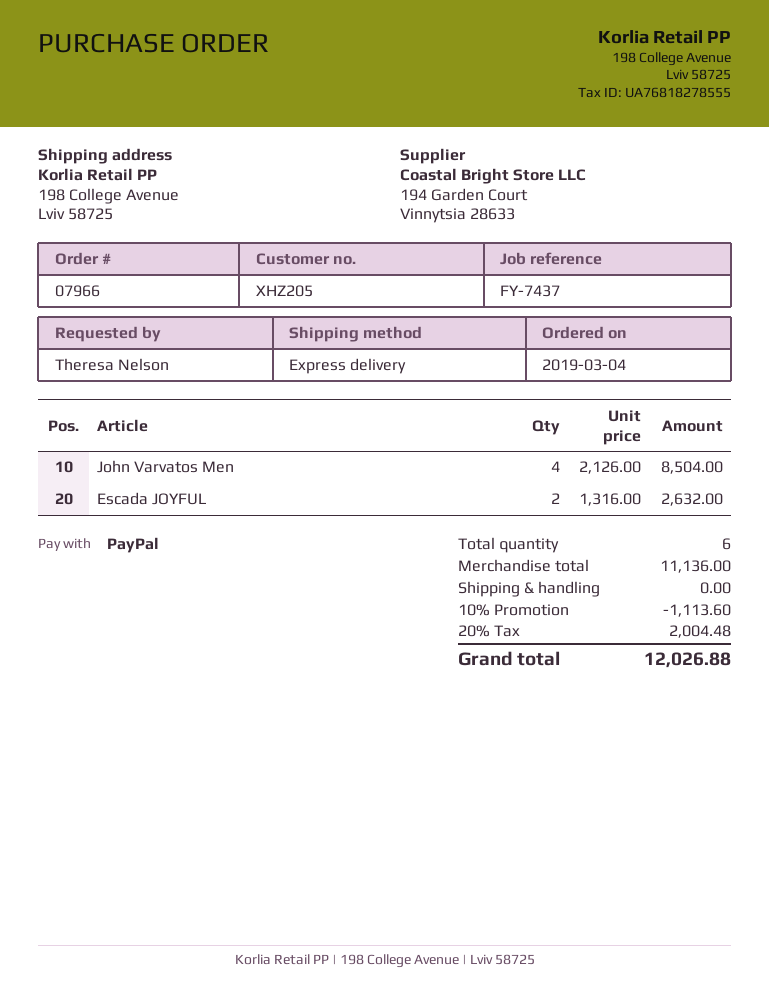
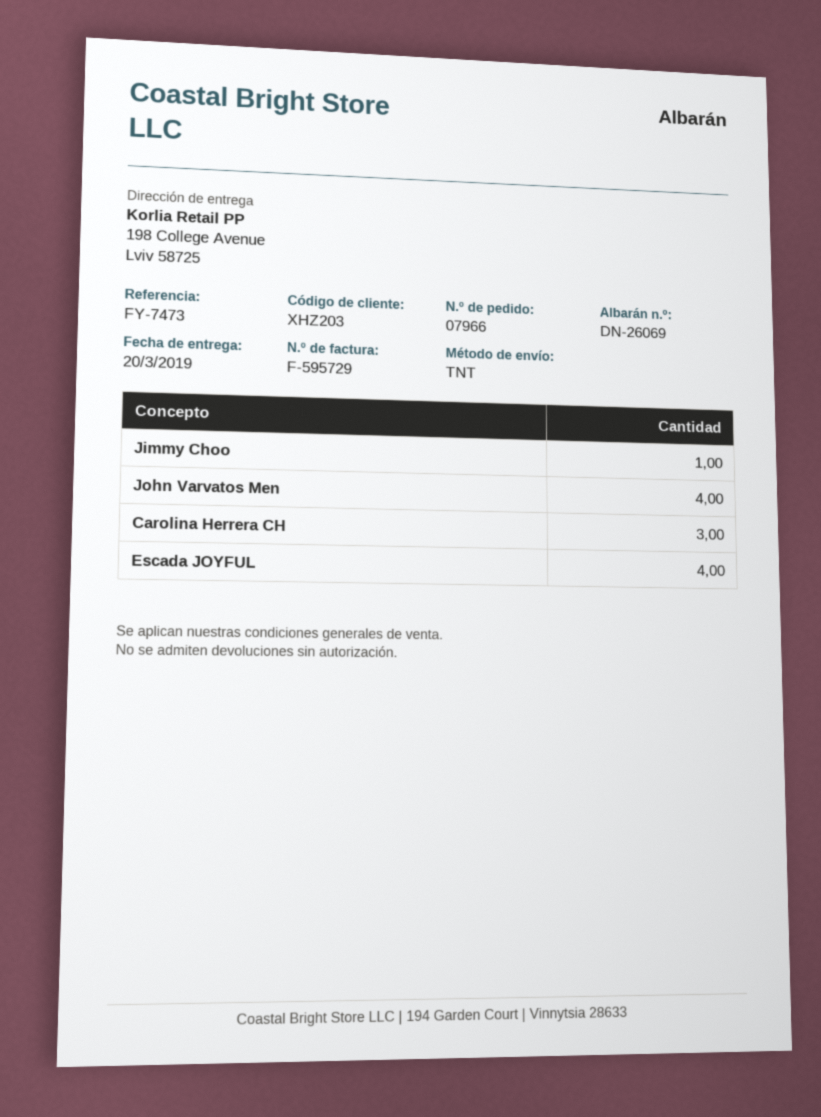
customer number: XHZ205 -> XHZ203
reference: FY-7437 -> FY-7473
shipping method: express -> TNT
Escada JOYFUL: 2 -> 4
Jimmy Choo: none -> 1
Carolina Herrera CH: none -> 3

